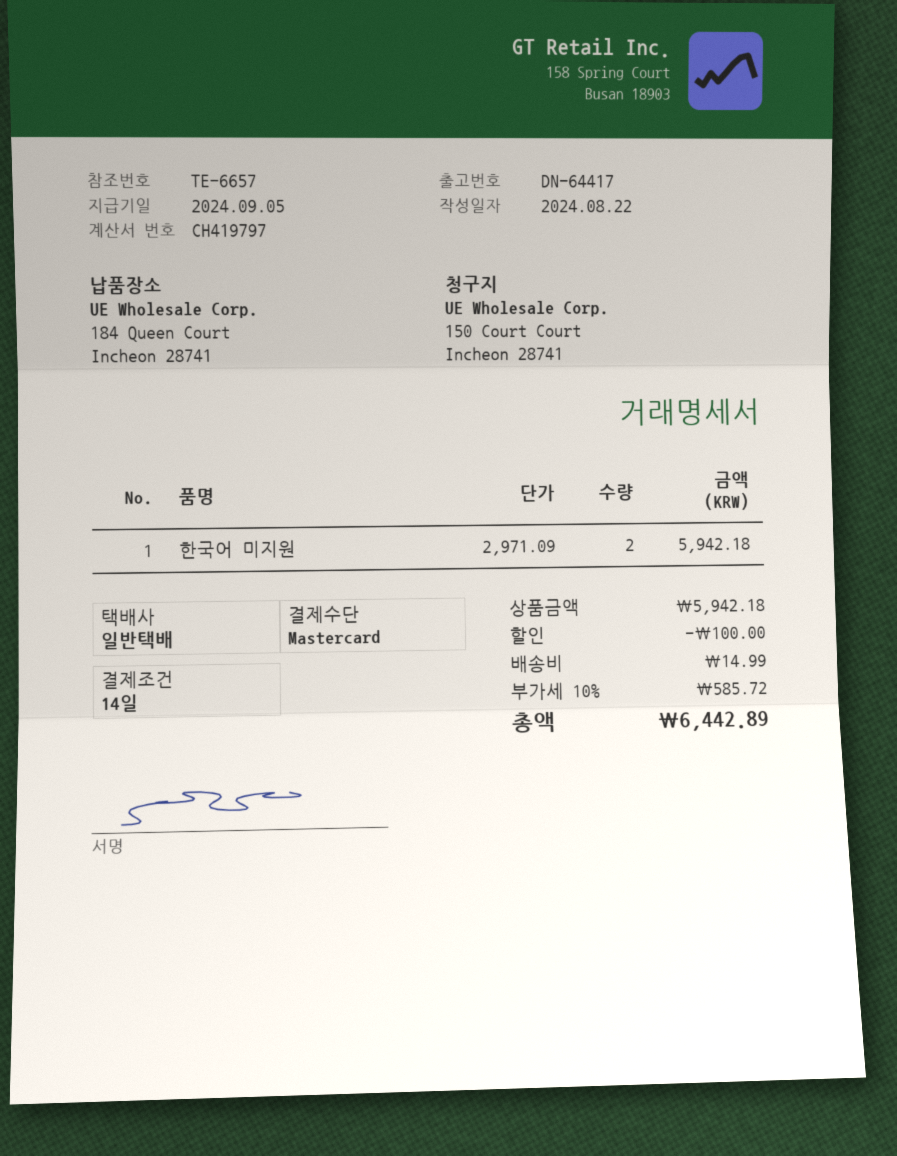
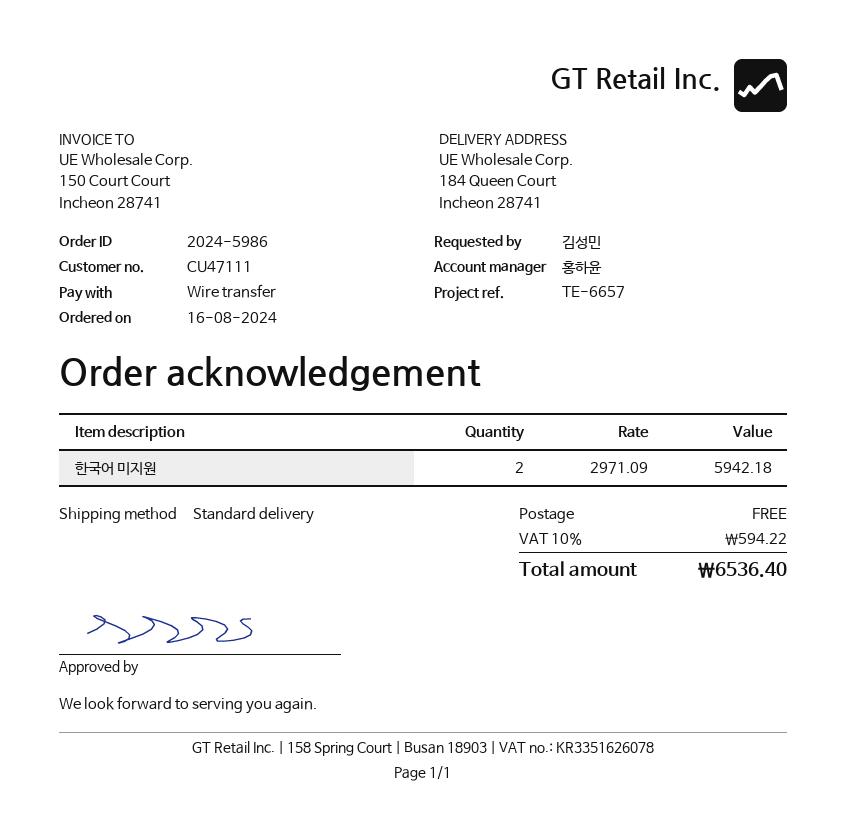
payment method: Mastercard -> bank transfer
discount: 100.00 -> none
shipping: 14.99 -> 0.00
tax: 10% = 585.72 -> 10% = 594.22
total: 6442.89 -> 6536.40

